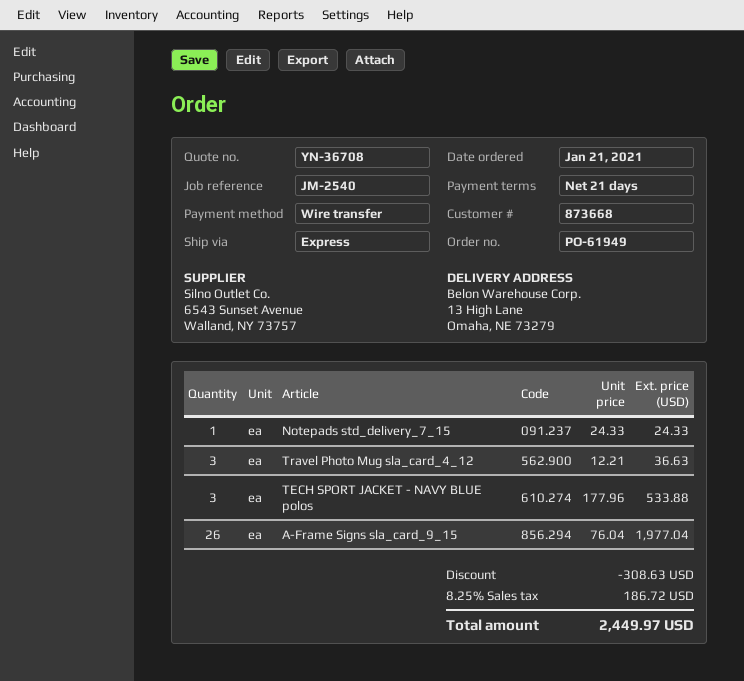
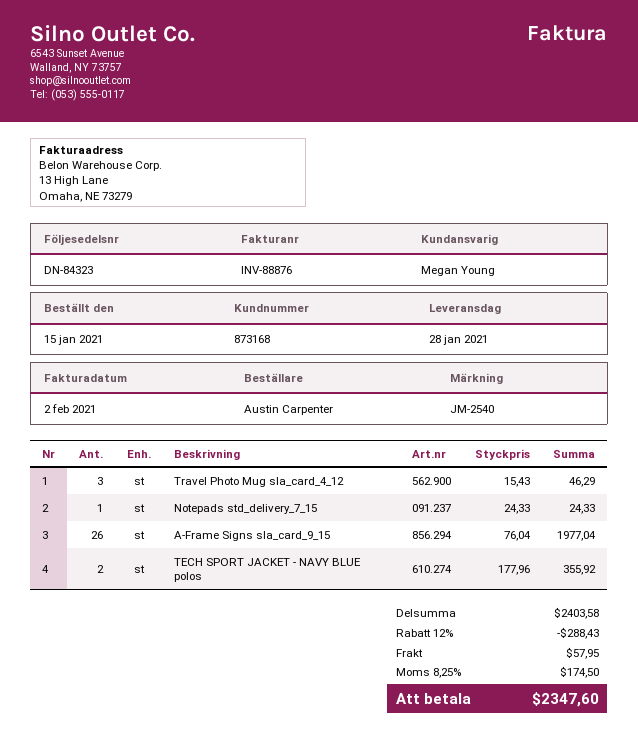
order date: 2021-01-21 -> 2021-01-15
customer number: 873668 -> 873168
Travel Photo Mug sla_card_4_12: 3 x 12.21 = 36.63 -> 3 x 15.43 = 46.29
TECH SPORT JACKET - NAVY BLUE polos: 3 x 177.96 = 533.88 -> 2 x 177.96 = 355.92
discount: 308.63 -> 288.43
shipping: none -> 57.95
tax: 8.25% = 186.72 -> 8.25% = 174.50
total: 2449.97 -> 2347.60

